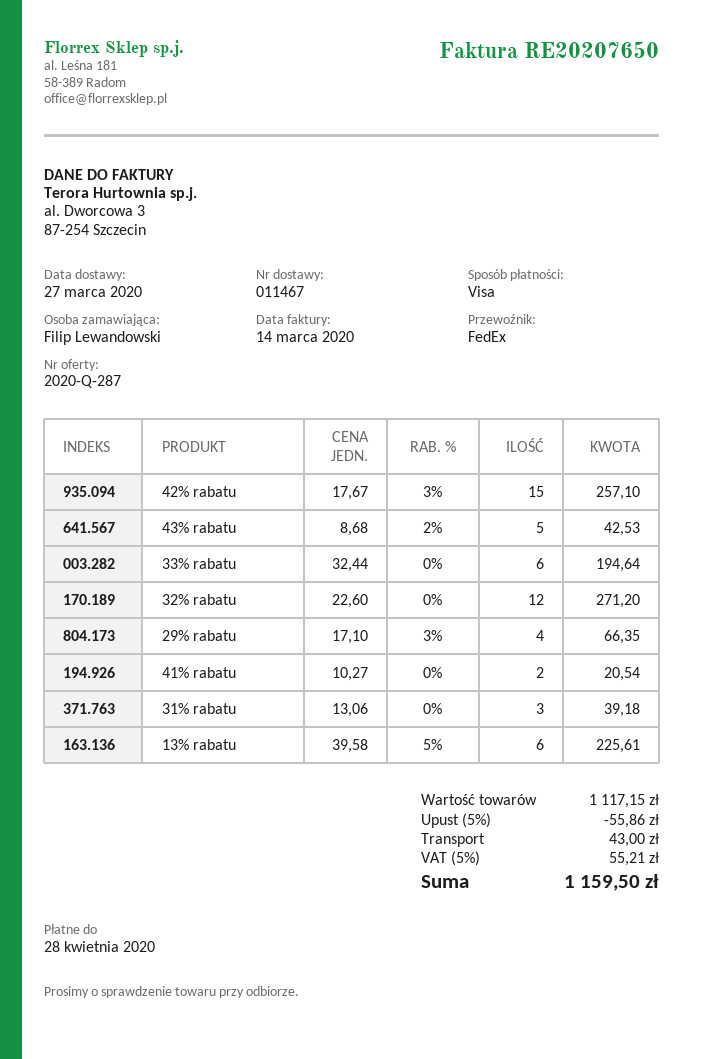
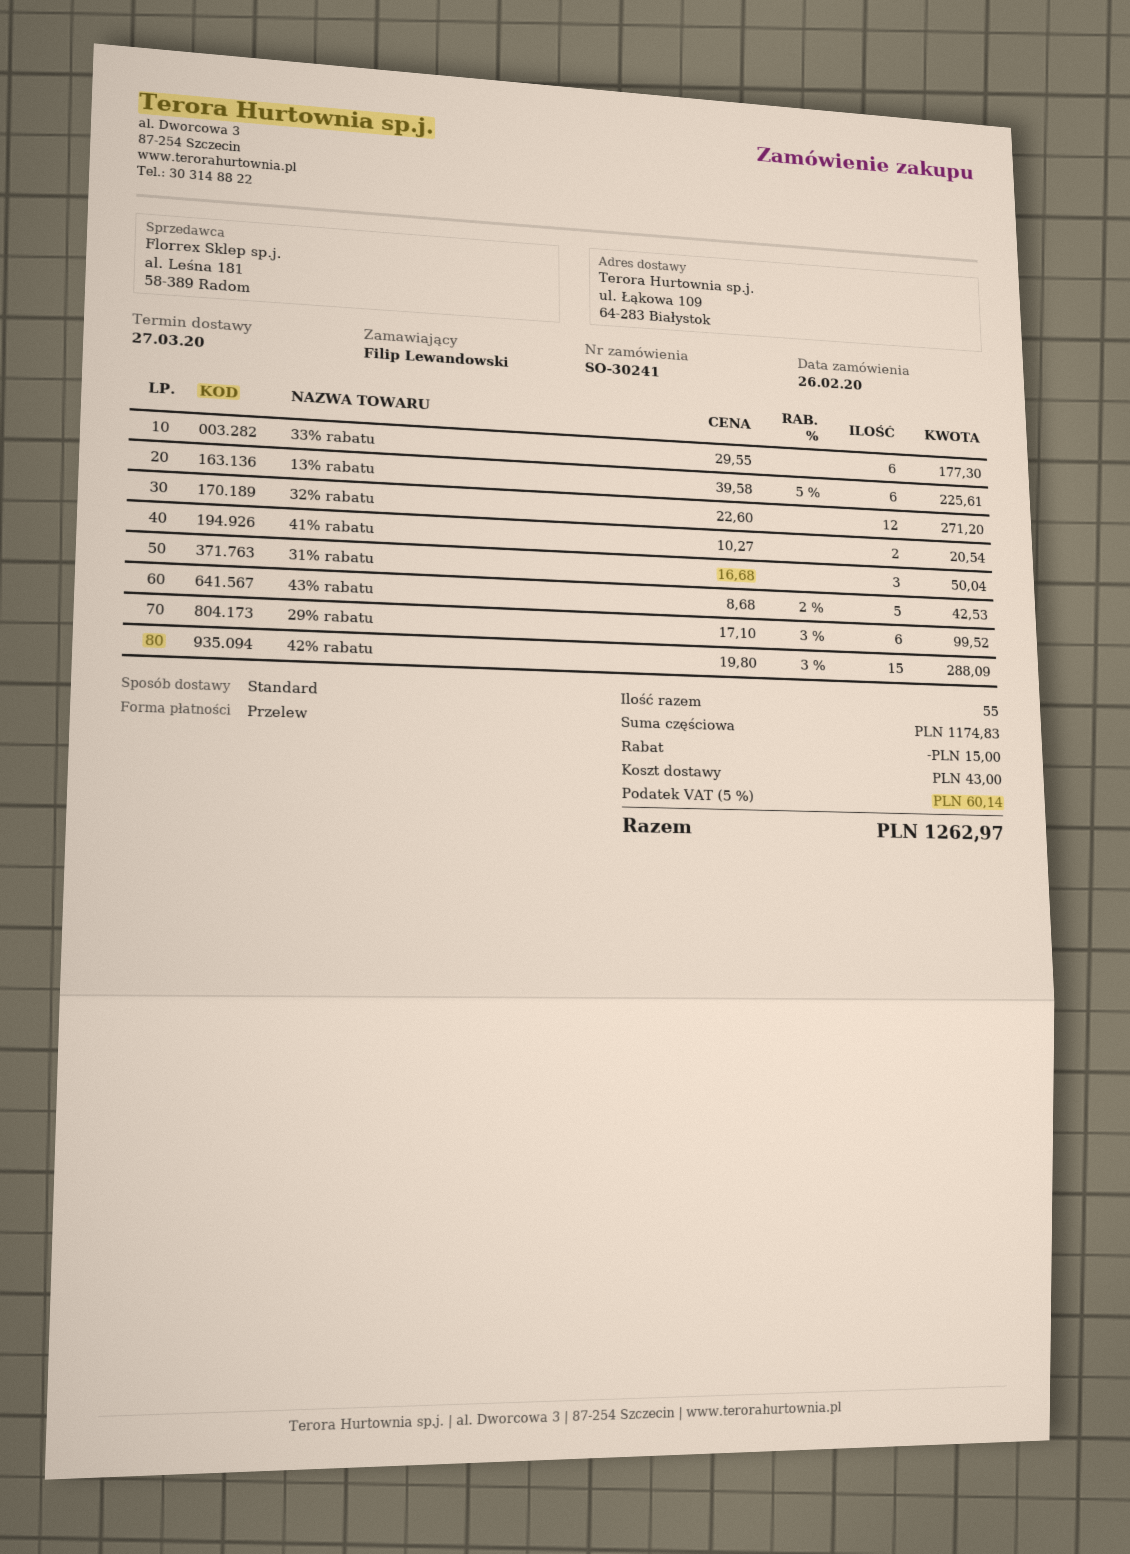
payment method: Visa -> bank transfer
shipping method: FedEx -> standard
42% rabatu: 15 x 17.67 - 3% = 257.10 -> 15 x 19.80 - 3% = 288.09
33% rabatu: 6 x 32.44 = 194.64 -> 6 x 29.55 = 177.30
29% rabatu: 4 x 17.10 - 3% = 66.35 -> 6 x 17.10 - 3% = 99.52
31% rabatu: 3 x 13.06 = 39.18 -> 3 x 16.68 = 50.04
subtotal: 1117.15 -> 1174.83
discount: 55.86 -> 15.00
tax: 5% = 55.21 -> 5% = 60.14
total: 1159.50 -> 1262.97

